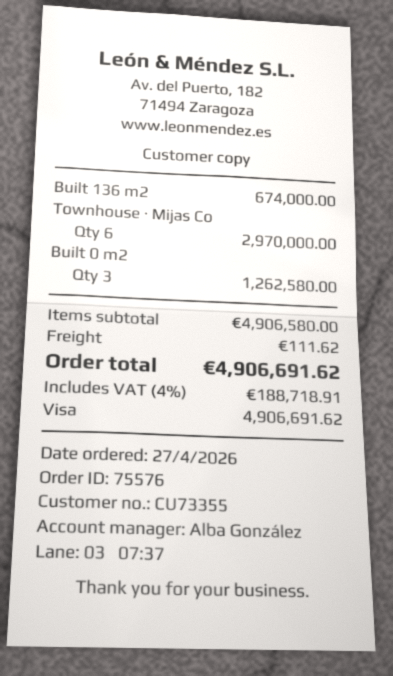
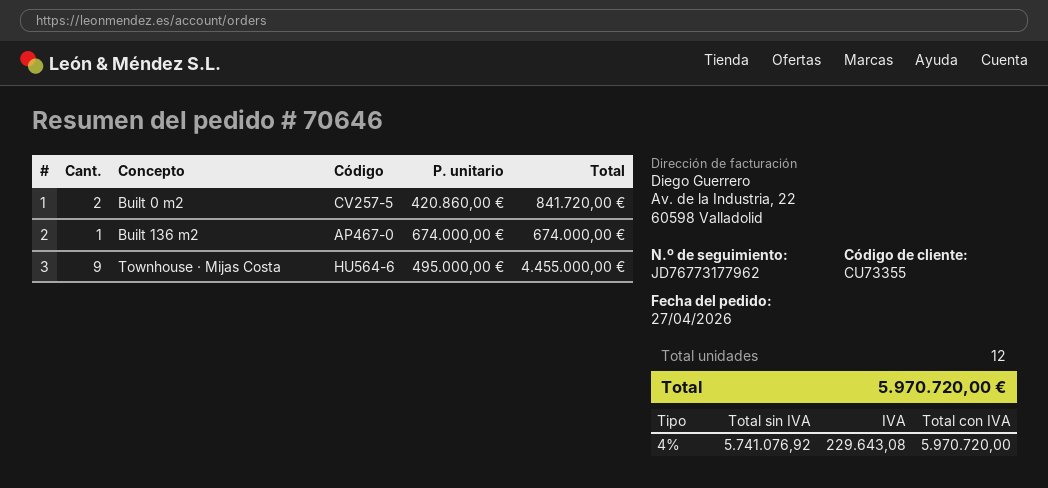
order number: 75576 -> 70646
Townhouse · Mijas Co: 6 for 2970000.00 -> 9 for 4455000.00
Built 0 m2: 3 for 1262580.00 -> 2 for 841720.00
shipping: 111.62 -> none
tax: 4% = 188718.91 -> 4% = 229643.08
total: 4906691.62 -> 5970720.00

